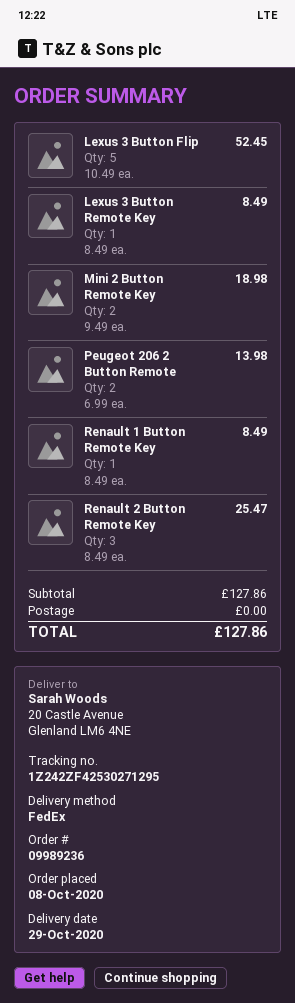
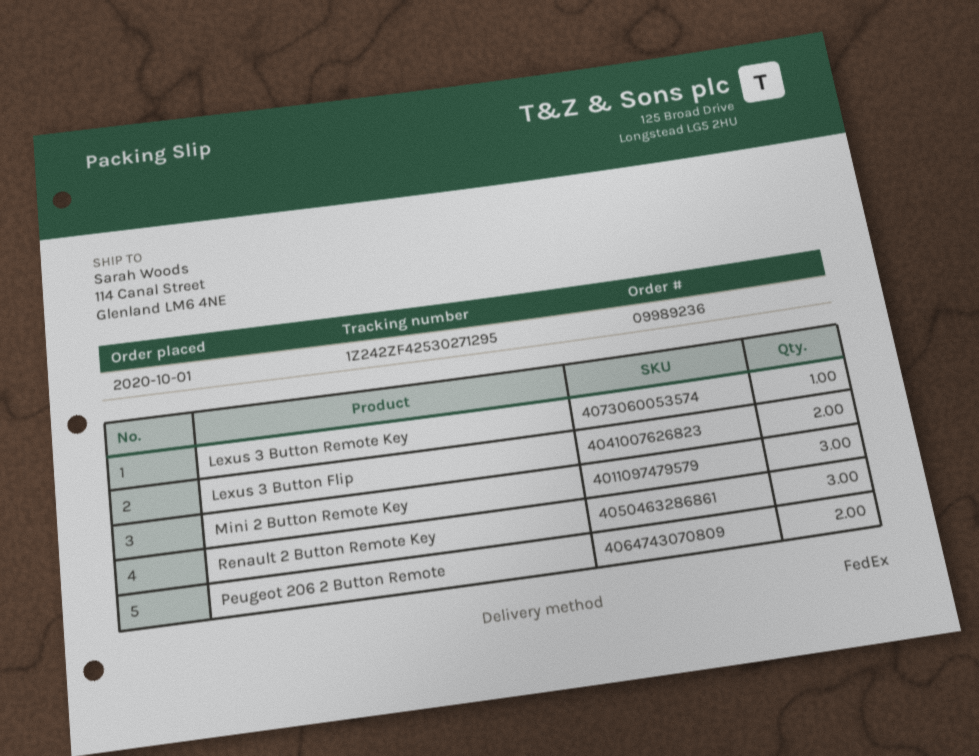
order date: 2020-10-08 -> 2020-10-01
ship to: 20 Castle Avenue, Glenland LM6 4NE -> 114 Canal Street, Glenland LM6 4NE
Lexus 3 Button Flip: 5 -> 2
Mini 2 Button Remote Key: 2 -> 3
Renault 1 Button Remote Key: 1 -> none

